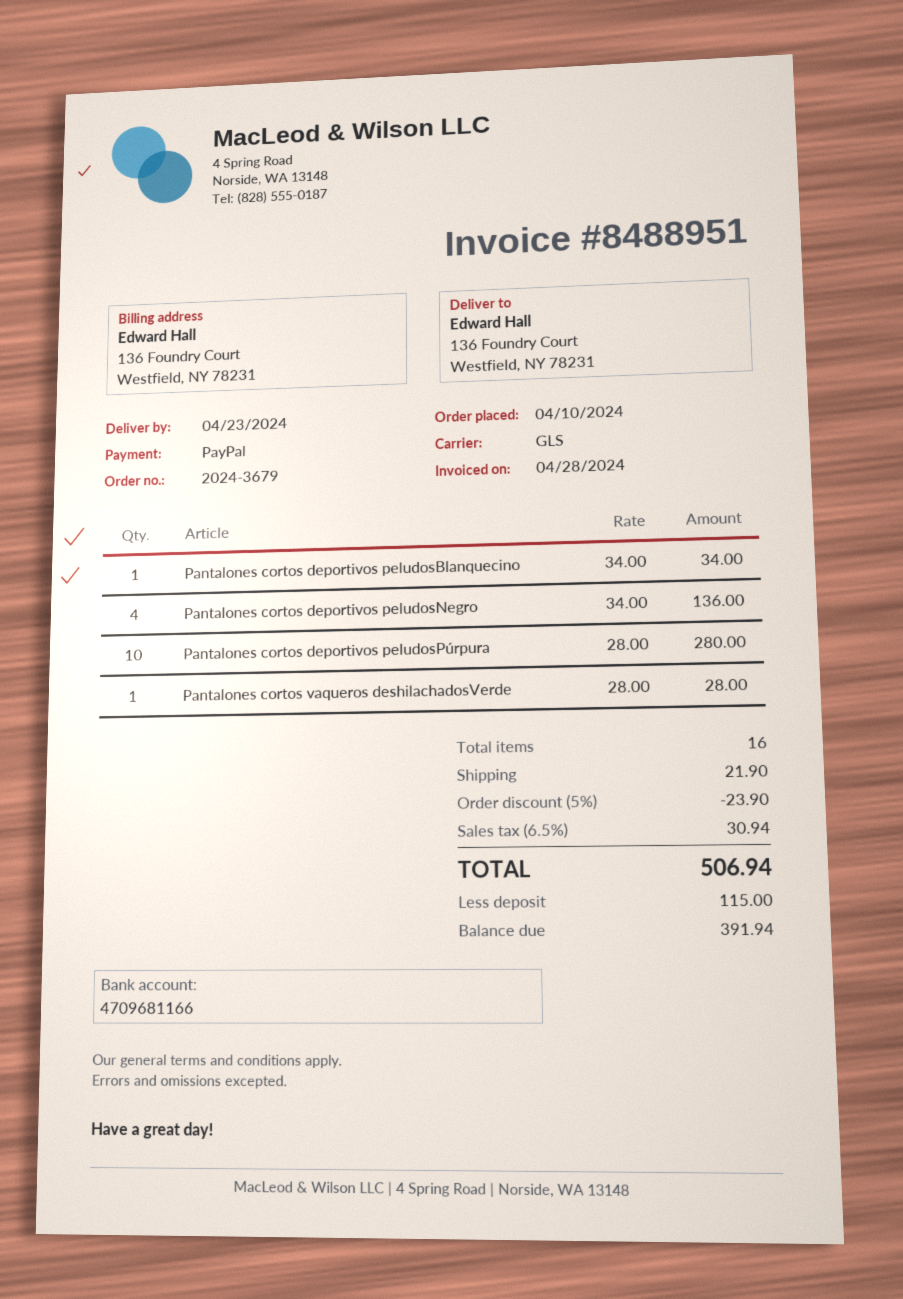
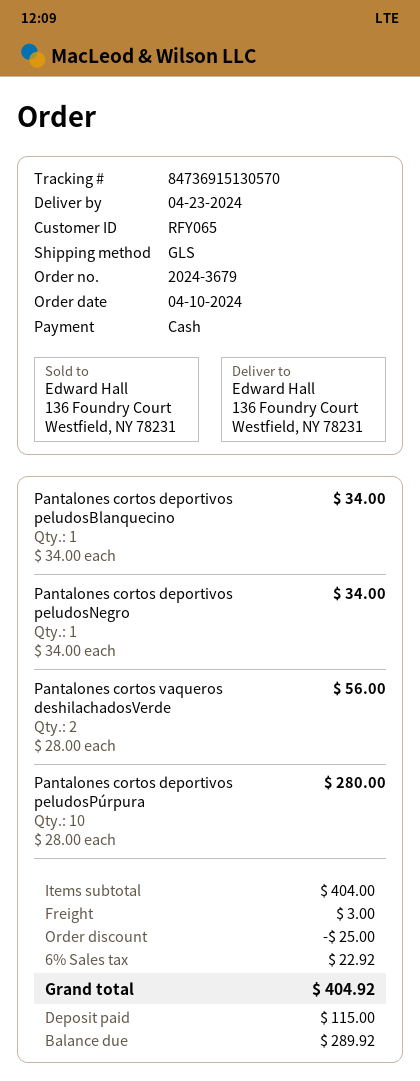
payment method: PayPal -> cash
Pantalones cortos deportivos peludosNegro: 4 x 34.00 = 136.00 -> 1 x 34.00 = 34.00
Pantalones cortos vaqueros deshilachadosVerde: 1 x 28.00 = 28.00 -> 2 x 28.00 = 56.00
discount: 23.90 -> 25.00
shipping: 21.90 -> 3.00
tax: 6.5% = 30.94 -> 6% = 22.92
total: 506.94 -> 404.92
balance: 391.94 -> 289.92

